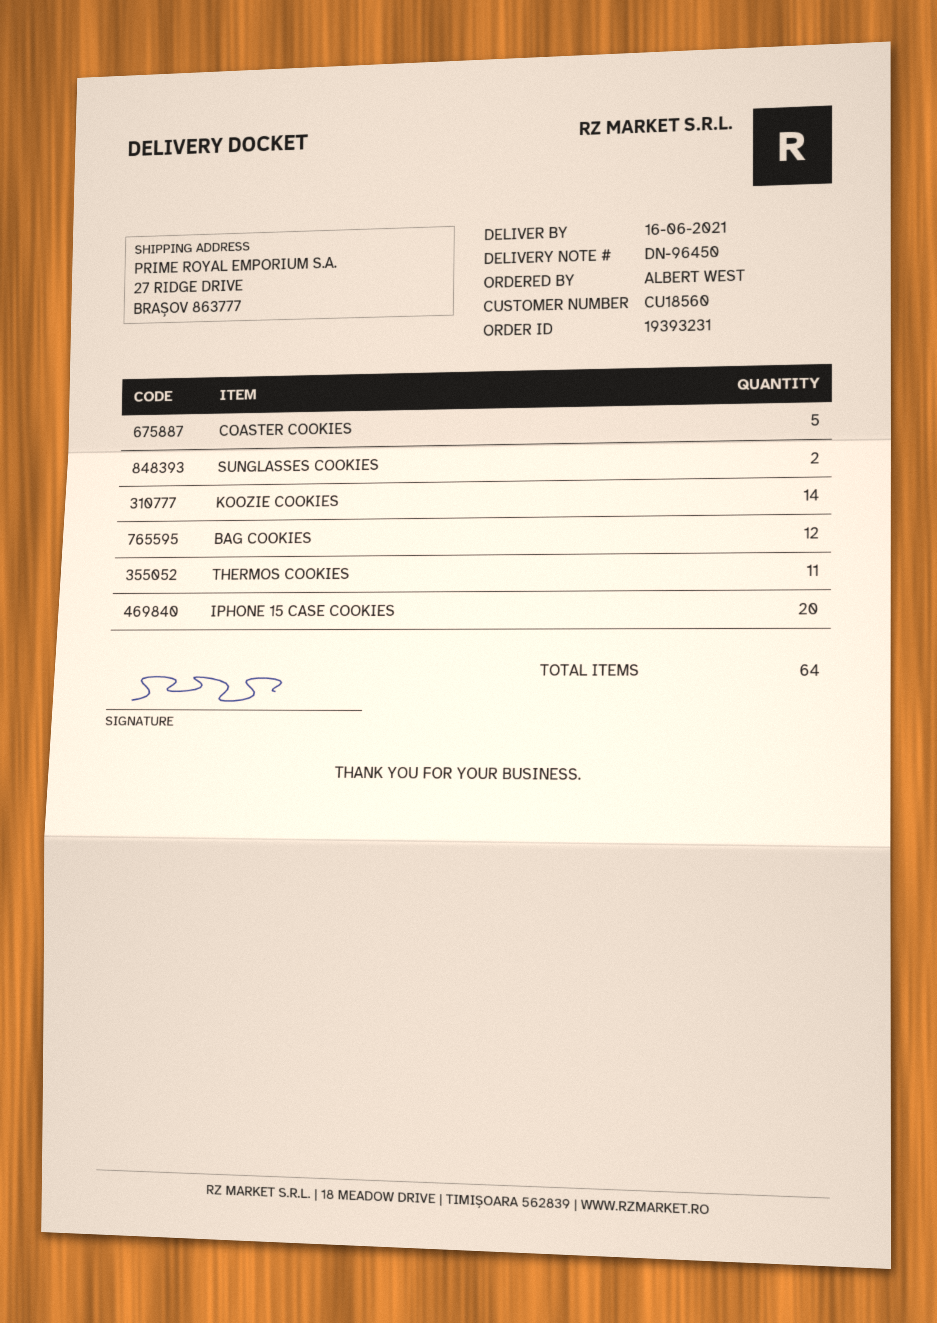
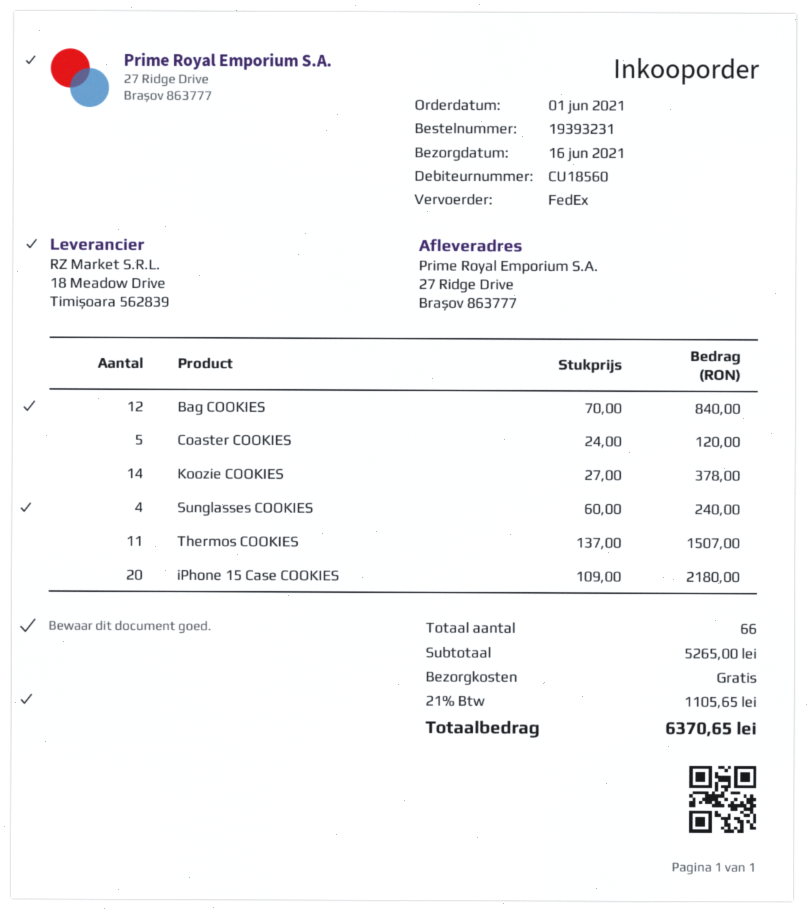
SUNGLASSES COOKIES: 2 -> 4
total quantity: 64 -> 66

